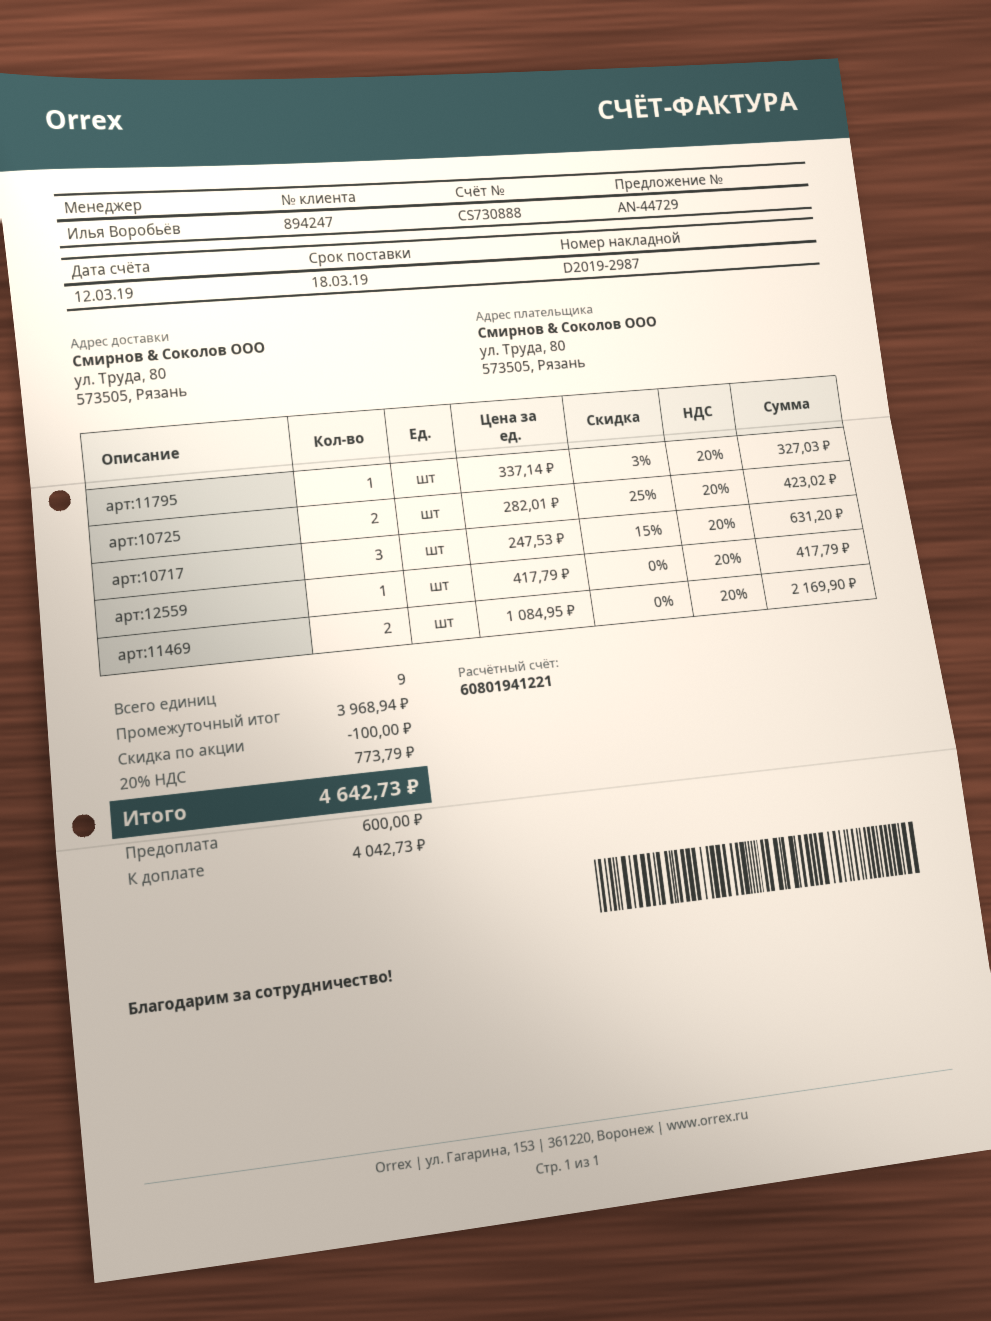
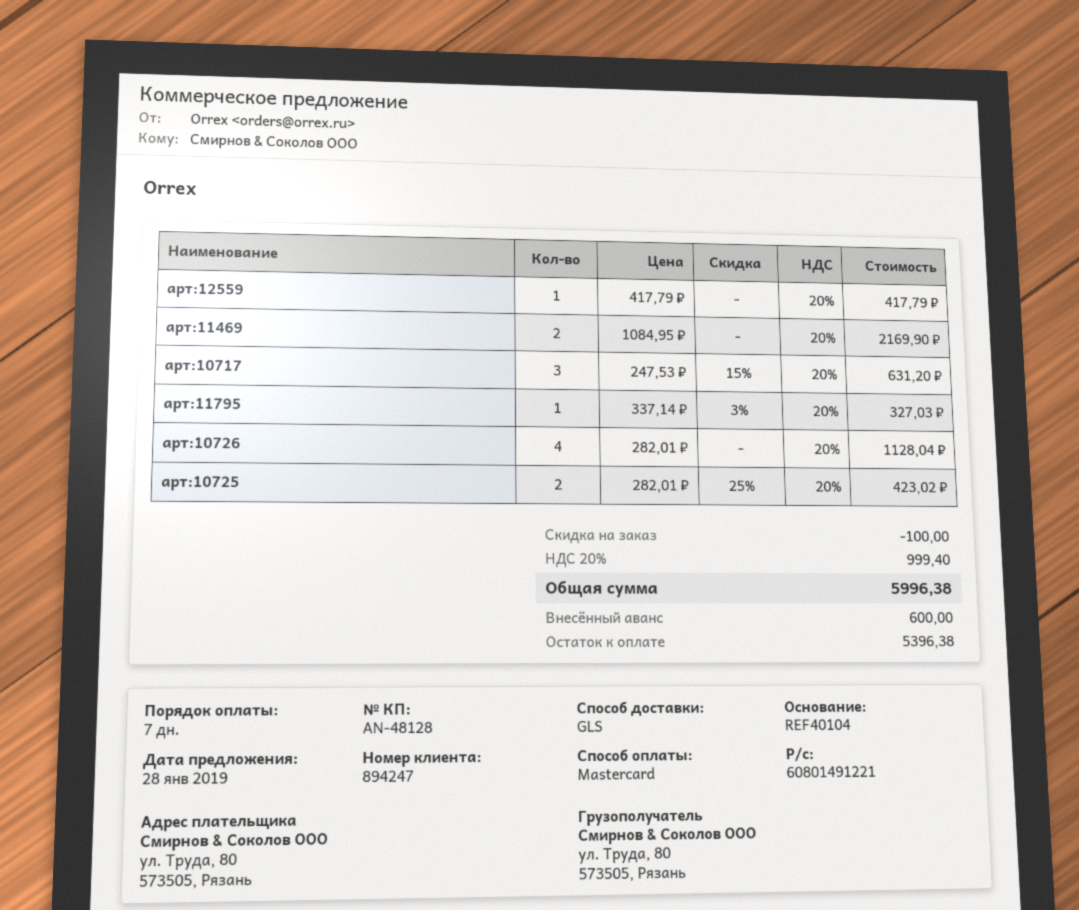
quote number: AN-44729 -> AN-48128
bank account: 60801941221 -> 60801491221
арт:10726: none -> 4 x 282.01 = 1128.04
tax: 20% = 773.79 -> 20% = 999.40
total: 4642.73 -> 5996.38
balance: 4042.73 -> 5396.38

